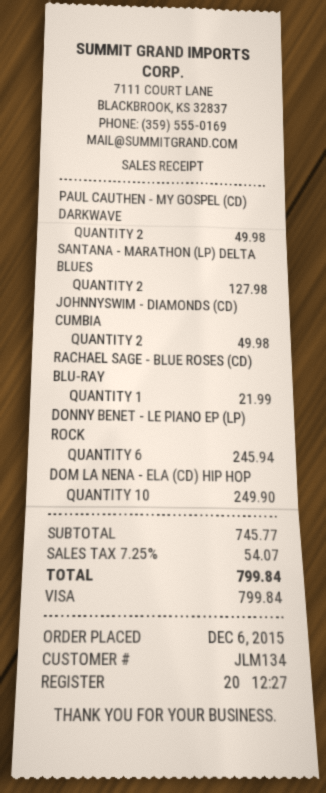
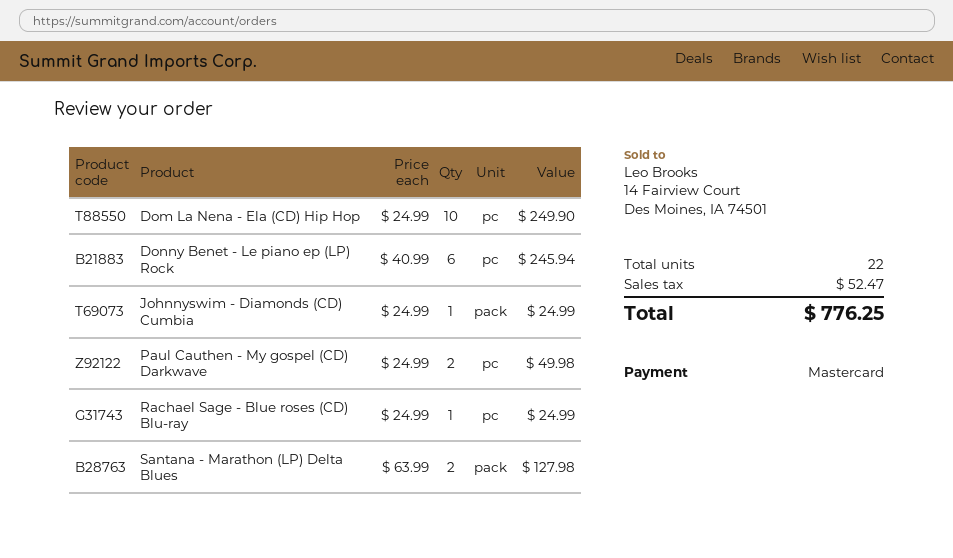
payment method: Visa -> Mastercard
JOHNNYSWIM - DIAMONDS (CD) CUMBIA: 2 for 49.98 -> 1 for 24.99
RACHAEL SAGE - BLUE ROSES (CD) BLU-RAY: 1 for 21.99 -> 1 for 24.99
tax: 54.07 -> 52.47
total: 799.84 -> 776.25

